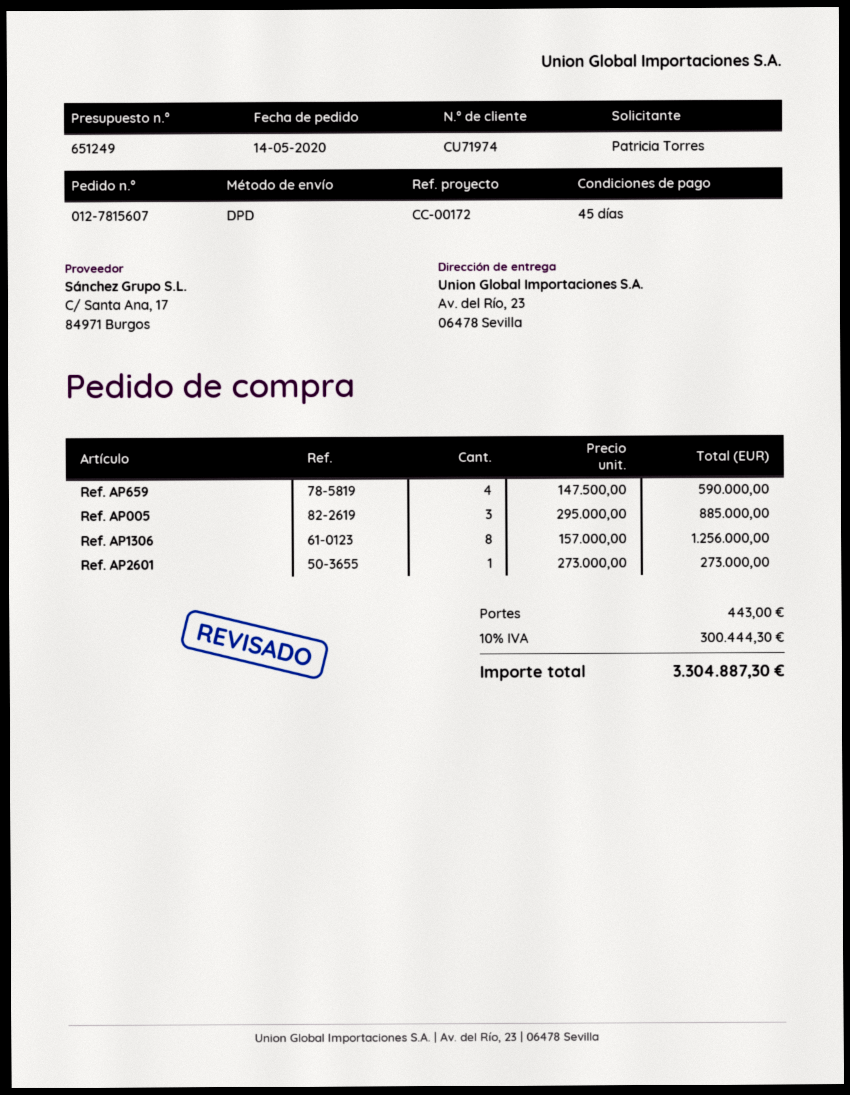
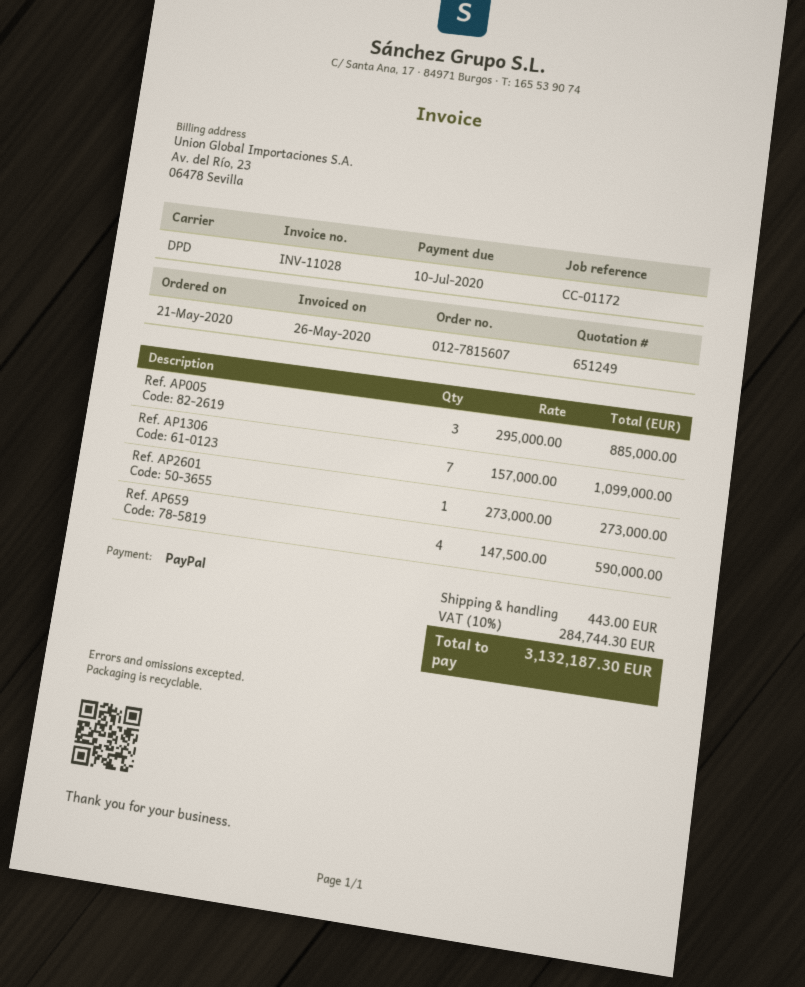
order date: 2020-05-14 -> 2020-05-21
reference: CC-00172 -> CC-01172
Ref. AP1306: 8 x 157000.00 = 1256000.00 -> 7 x 157000.00 = 1099000.00
tax: 10% = 300444.30 -> 10% = 284744.30
total: 3304887.30 -> 3132187.30

